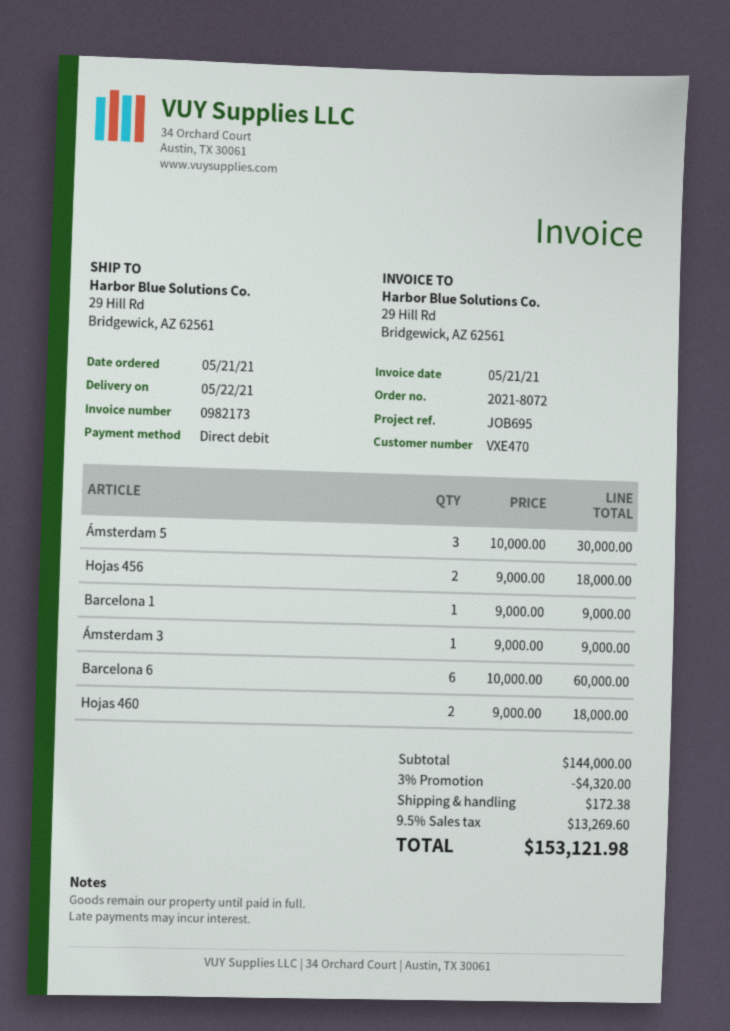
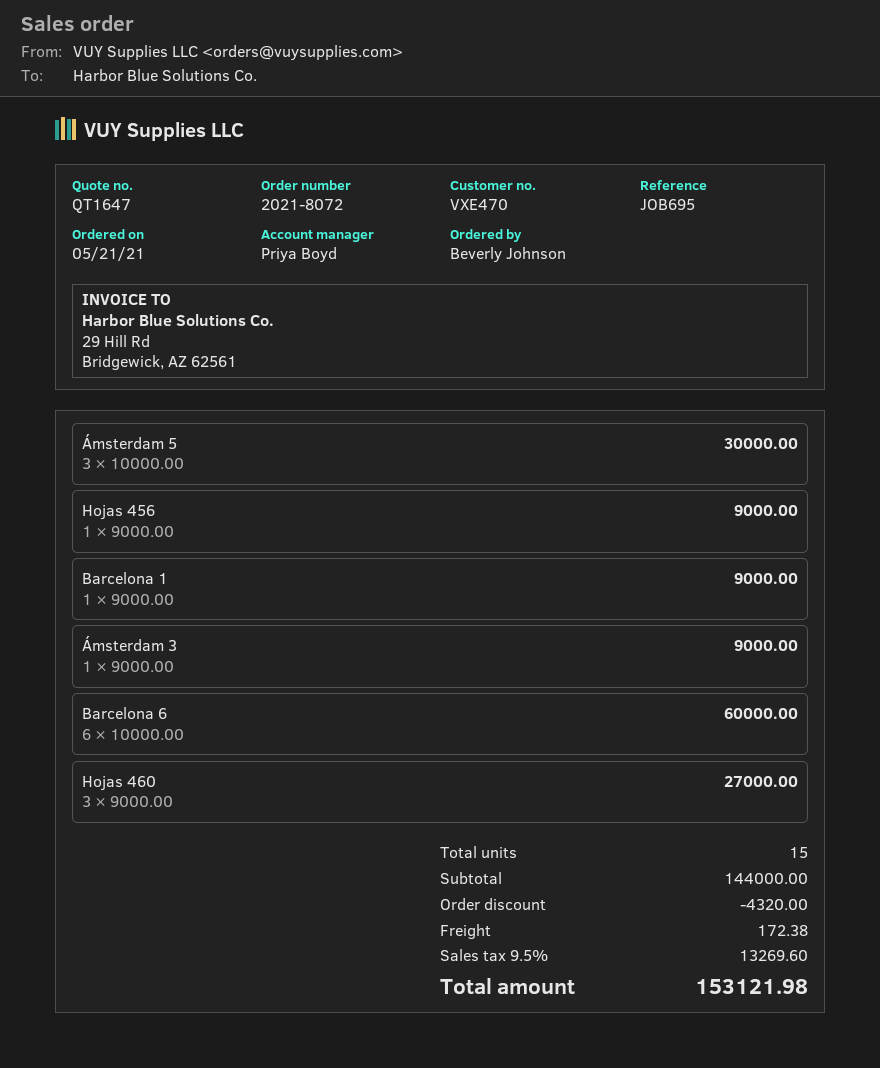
Hojas 456: 2 x 9000.00 = 18000.00 -> 1 x 9000.00 = 9000.00
Hojas 460: 2 x 9000.00 = 18000.00 -> 3 x 9000.00 = 27000.00

